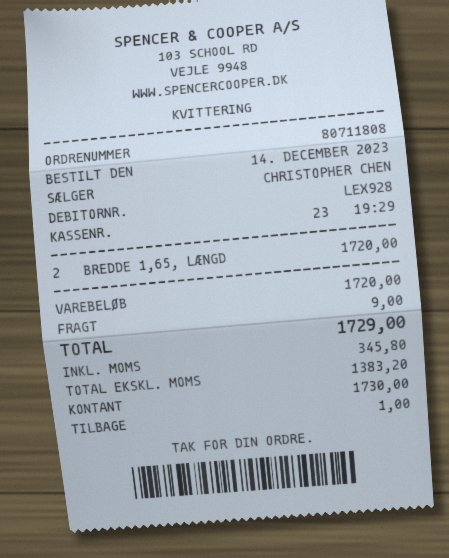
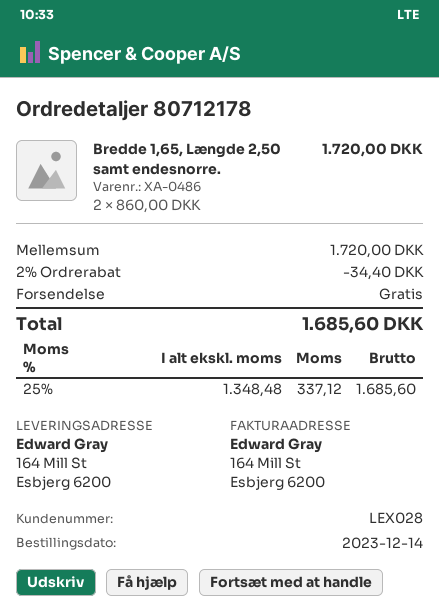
order number: 80711808 -> 80712178
customer number: LEX928 -> LEX028
discount: none -> 2% = 34.40
shipping: 9.00 -> 0.00
net: 1383.20 -> 1348.48
tax: 345.80 -> 337.12
total: 1729.00 -> 1685.60

